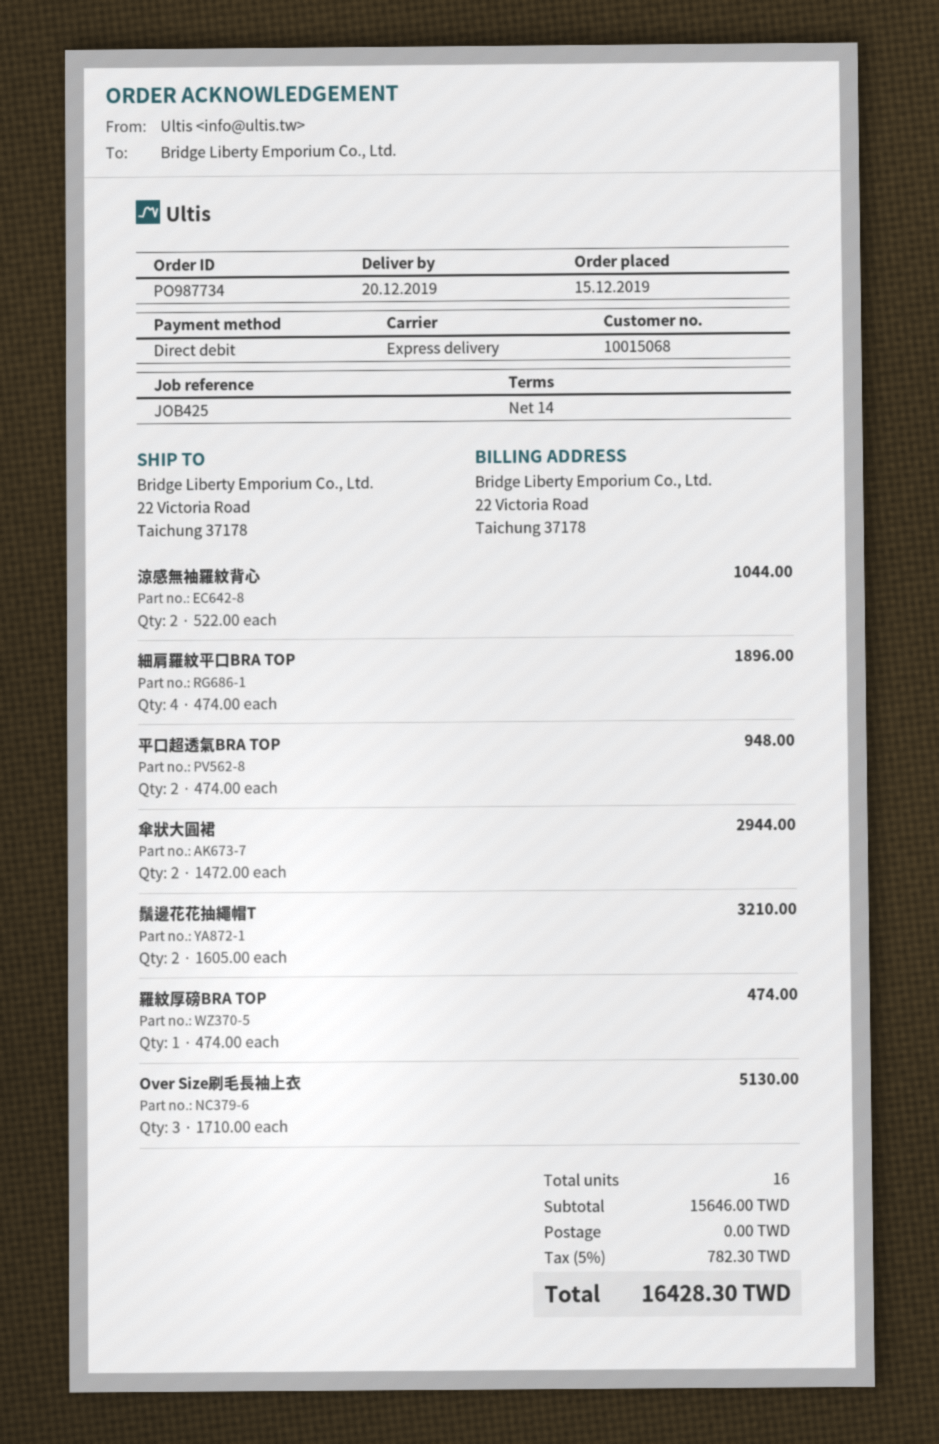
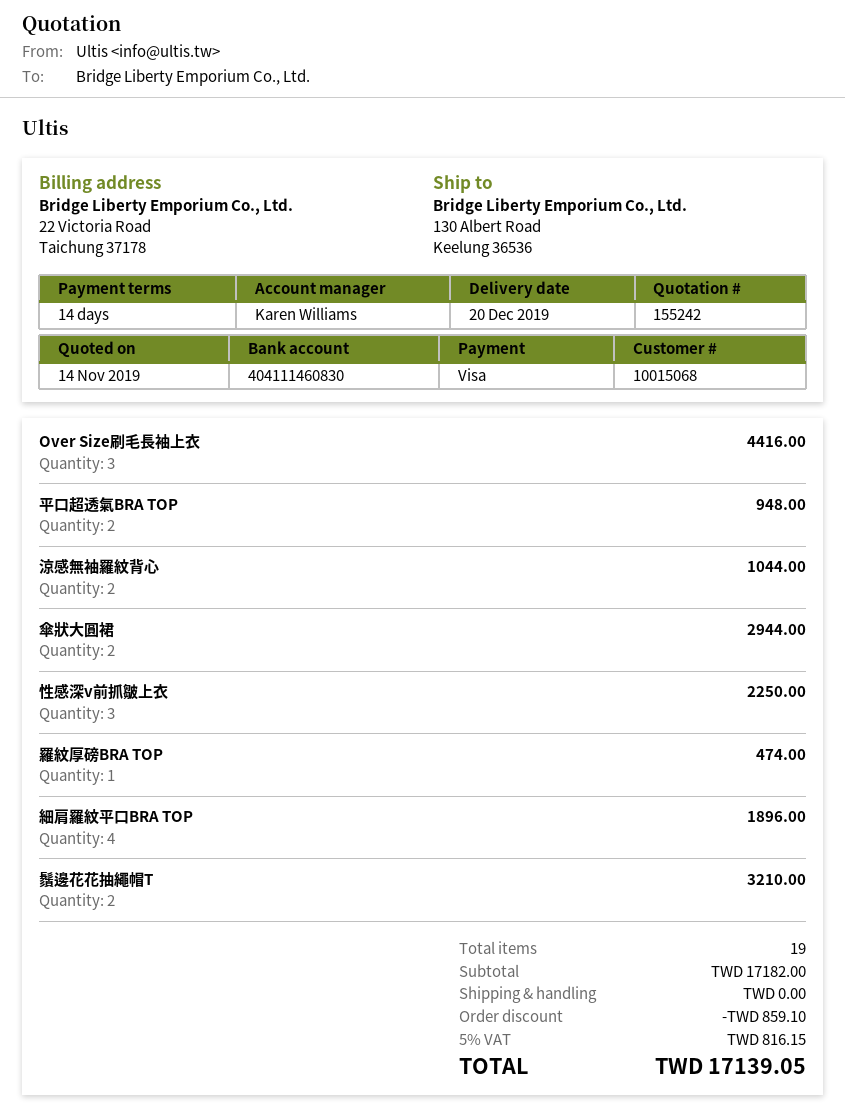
payment method: direct debit -> Visa
ship to: 22 Victoria Road, Taichung 37178 -> 130 Albert Road, Keelung 36536
Over Size刷毛長袖上衣: 3 for 5130.00 -> 3 for 4416.00
性感深v前抓皺上衣: none -> 3 for 2250.00
total quantity: 16 -> 19
subtotal: 15646.00 -> 17182.00
discount: none -> 859.10
tax: 5% = 782.30 -> 5% = 816.15
total: 16428.30 -> 17139.05

